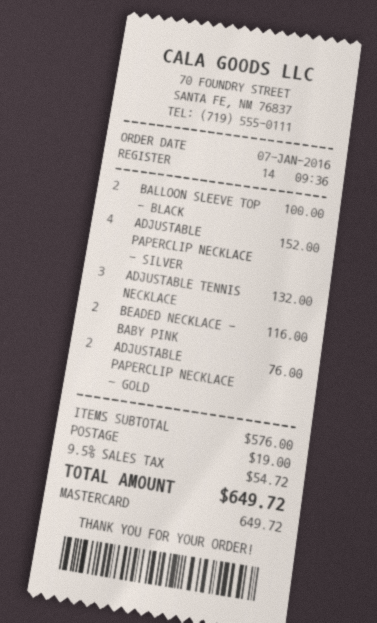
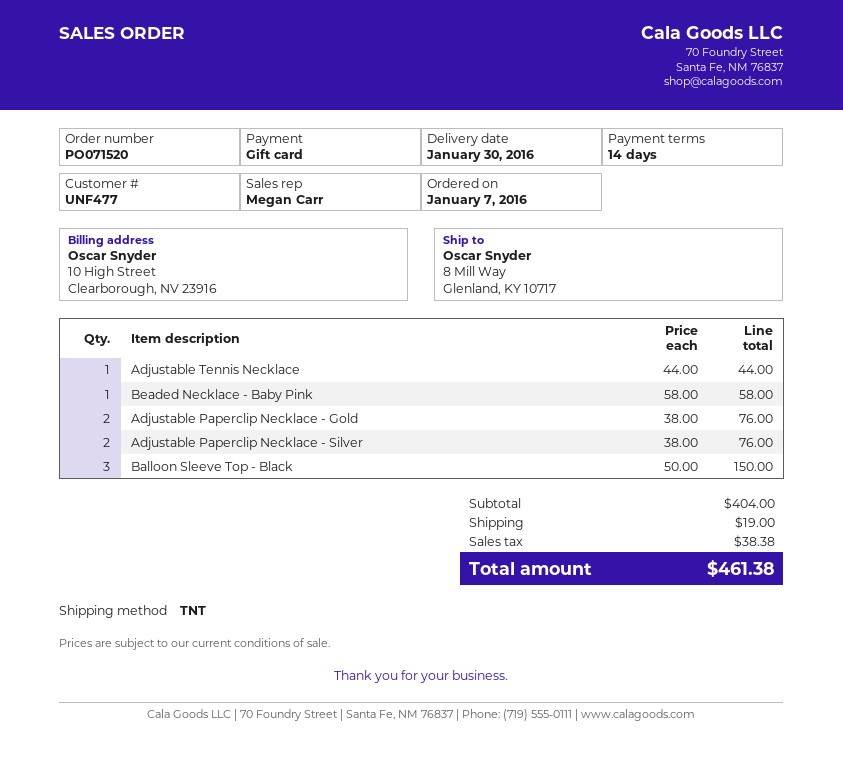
payment method: Mastercard -> gift card
BALLOON SLEEVE TOP - BLACK: 2 for 100.00 -> 3 for 150.00
ADJUSTABLE PAPERCLIP NECKLACE - SILVER: 4 for 152.00 -> 2 for 76.00
ADJUSTABLE TENNIS NECKLACE: 3 for 132.00 -> 1 for 44.00
BEADED NECKLACE - BABY PINK: 2 for 116.00 -> 1 for 58.00
subtotal: 576.00 -> 404.00
tax: 54.72 -> 38.38
total: 649.72 -> 461.38

